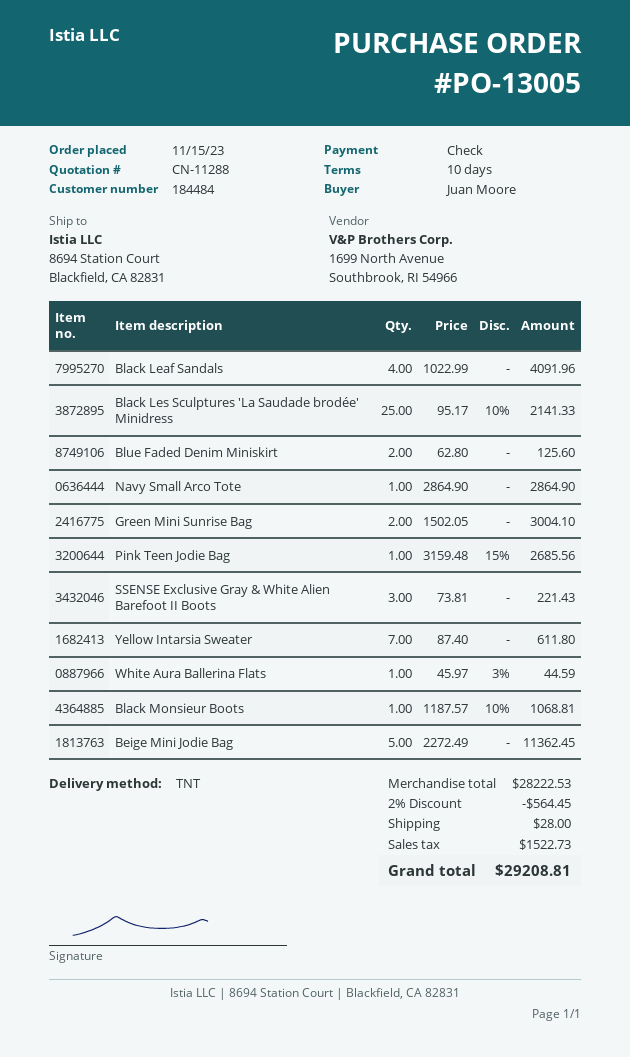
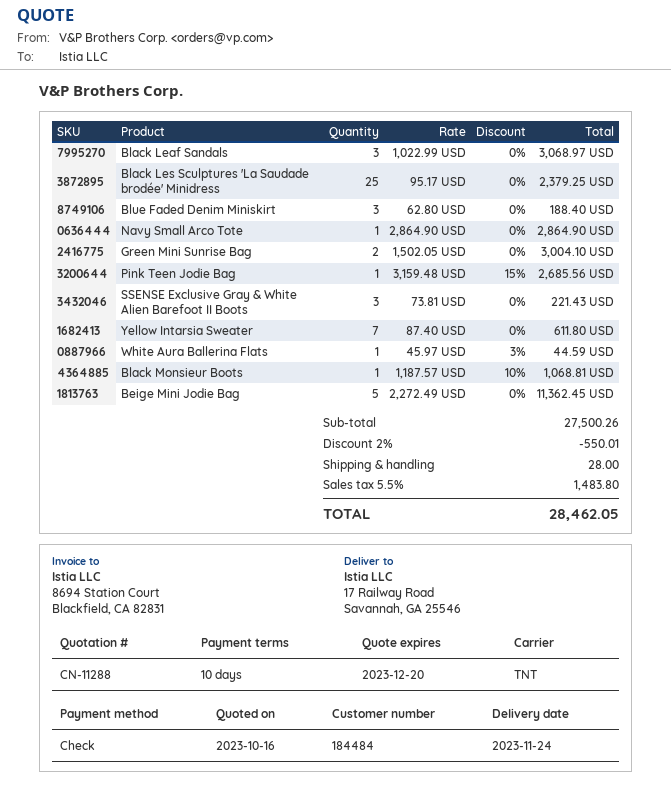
ship to: 8694 Station Court, Blackfield, CA 82831 -> 17 Railway Road, Savannah, GA 25546
Black Leaf Sandals: 4 x 1022.99 = 4091.96 -> 3 x 1022.99 = 3068.97
Black Les Sculptures 'La Saudade brodée' Minidress: 25 x 95.17 - 10% = 2141.33 -> 25 x 95.17 = 2379.25
Blue Faded Denim Miniskirt: 2 x 62.80 = 125.60 -> 3 x 62.80 = 188.40
subtotal: 28222.53 -> 27500.26
discount: 2% = 564.45 -> 2% = 550.01
tax: 1522.73 -> 1483.80
total: 29208.81 -> 28462.05

